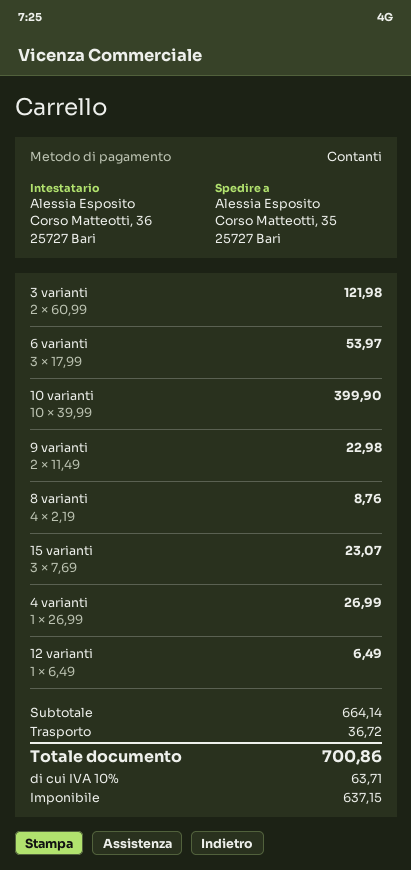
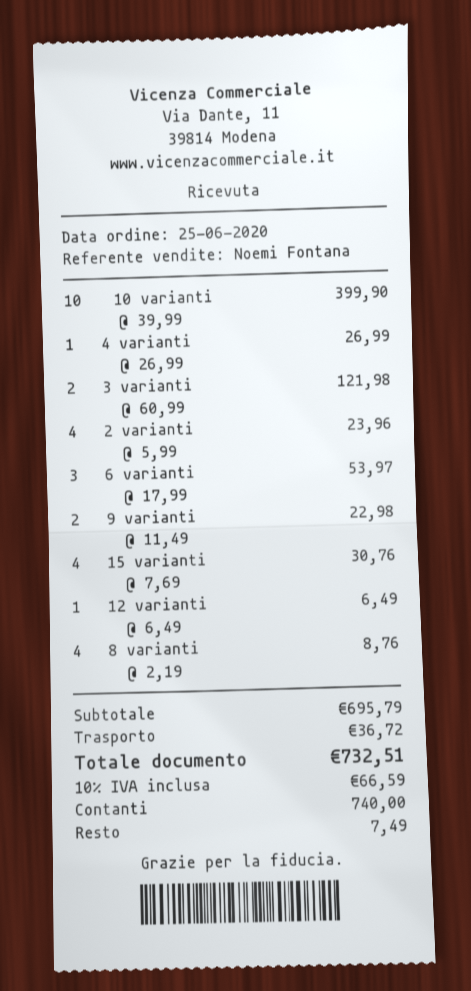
15 varianti: 3 x 7.69 = 23.07 -> 4 x 7.69 = 30.76
2 varianti: none -> 4 x 5.99 = 23.96
subtotal: 664.14 -> 695.79
tax: 10% = 63.71 -> 10% = 66.59
total: 700.86 -> 732.51

